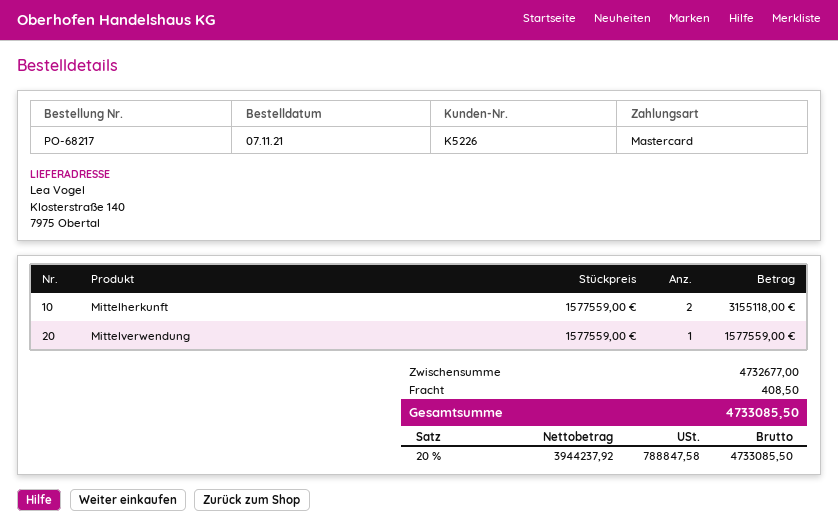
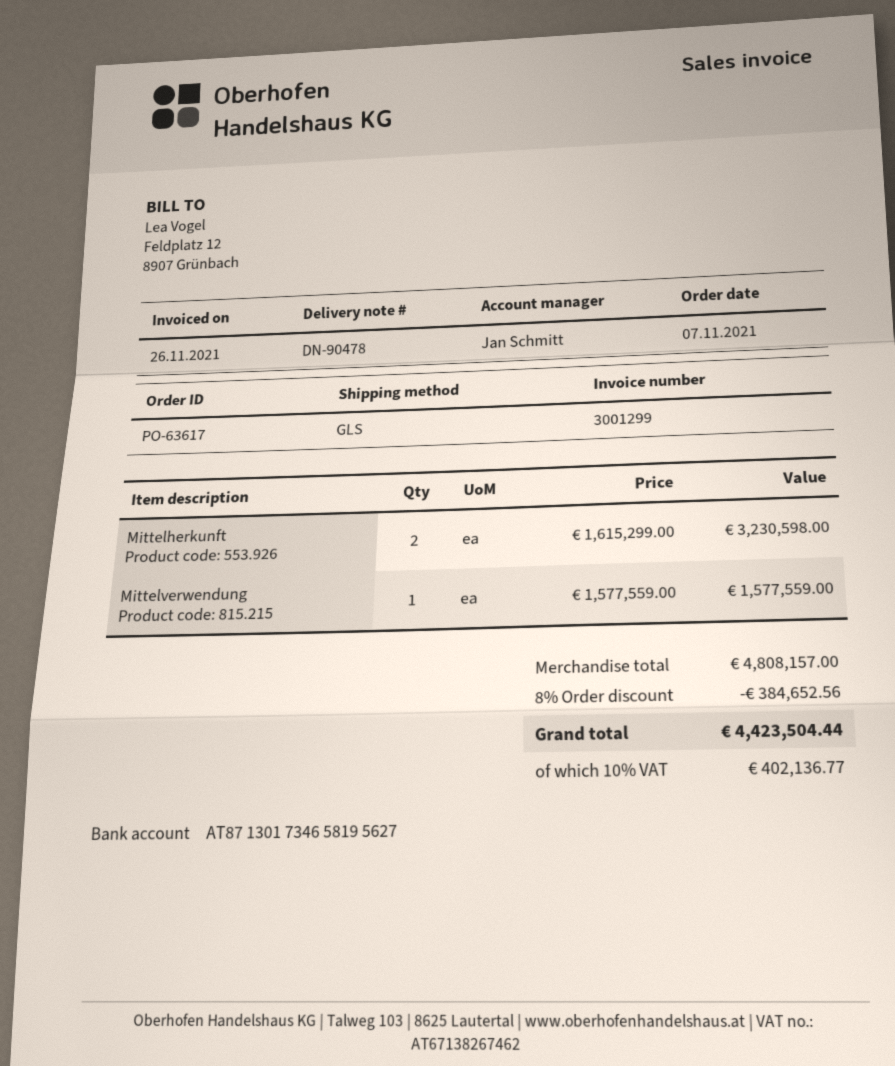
order number: PO-68217 -> PO-63617
Mittelherkunft: 2 x 1577559.00 = 3155118.00 -> 2 x 1615299.00 = 3230598.00
subtotal: 4732677.00 -> 4808157.00
discount: none -> 8% = 384652.56
shipping: 408.50 -> none
tax: 20% = 788847.58 -> 10% = 402136.77
total: 4733085.50 -> 4423504.44

